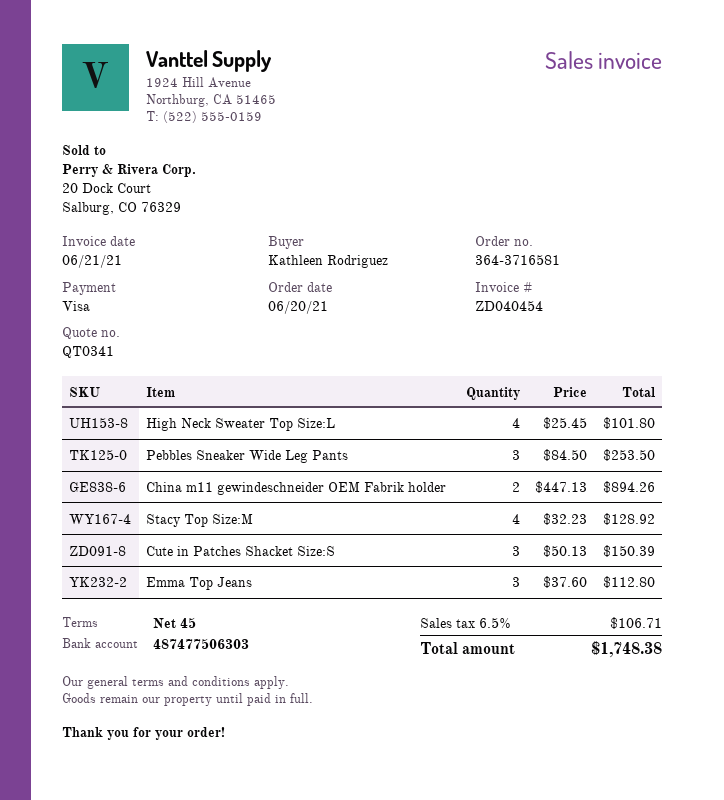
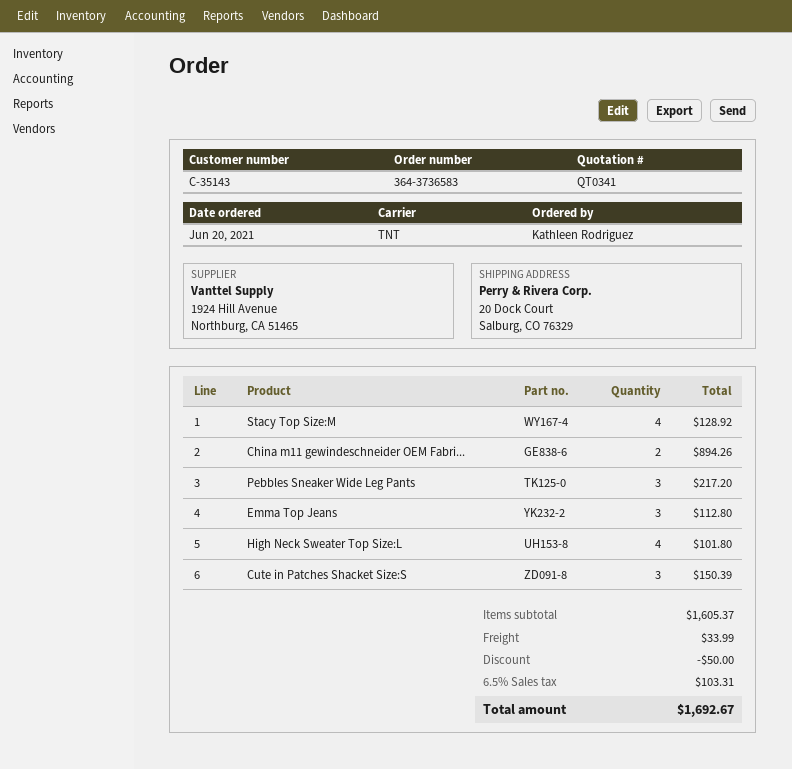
order number: 364-3716581 -> 364-3736583
Pebbles Sneaker Wide Leg Pants: 3 for 253.50 -> 3 for 217.20
discount: none -> 50.00
shipping: none -> 33.99
tax: 6.5% = 106.71 -> 6.5% = 103.31
total: 1748.38 -> 1692.67

